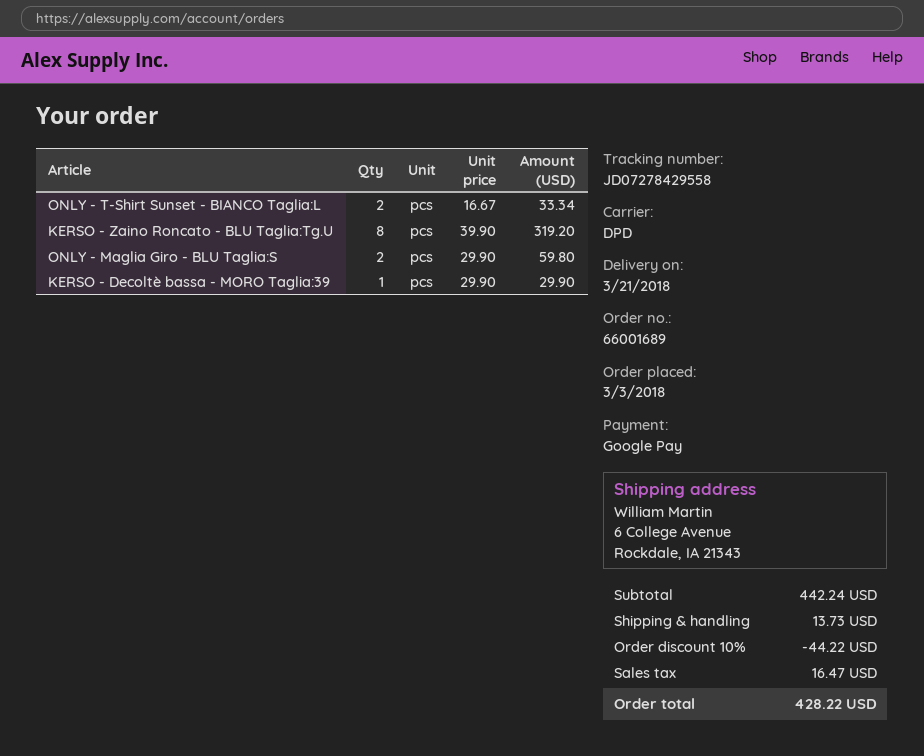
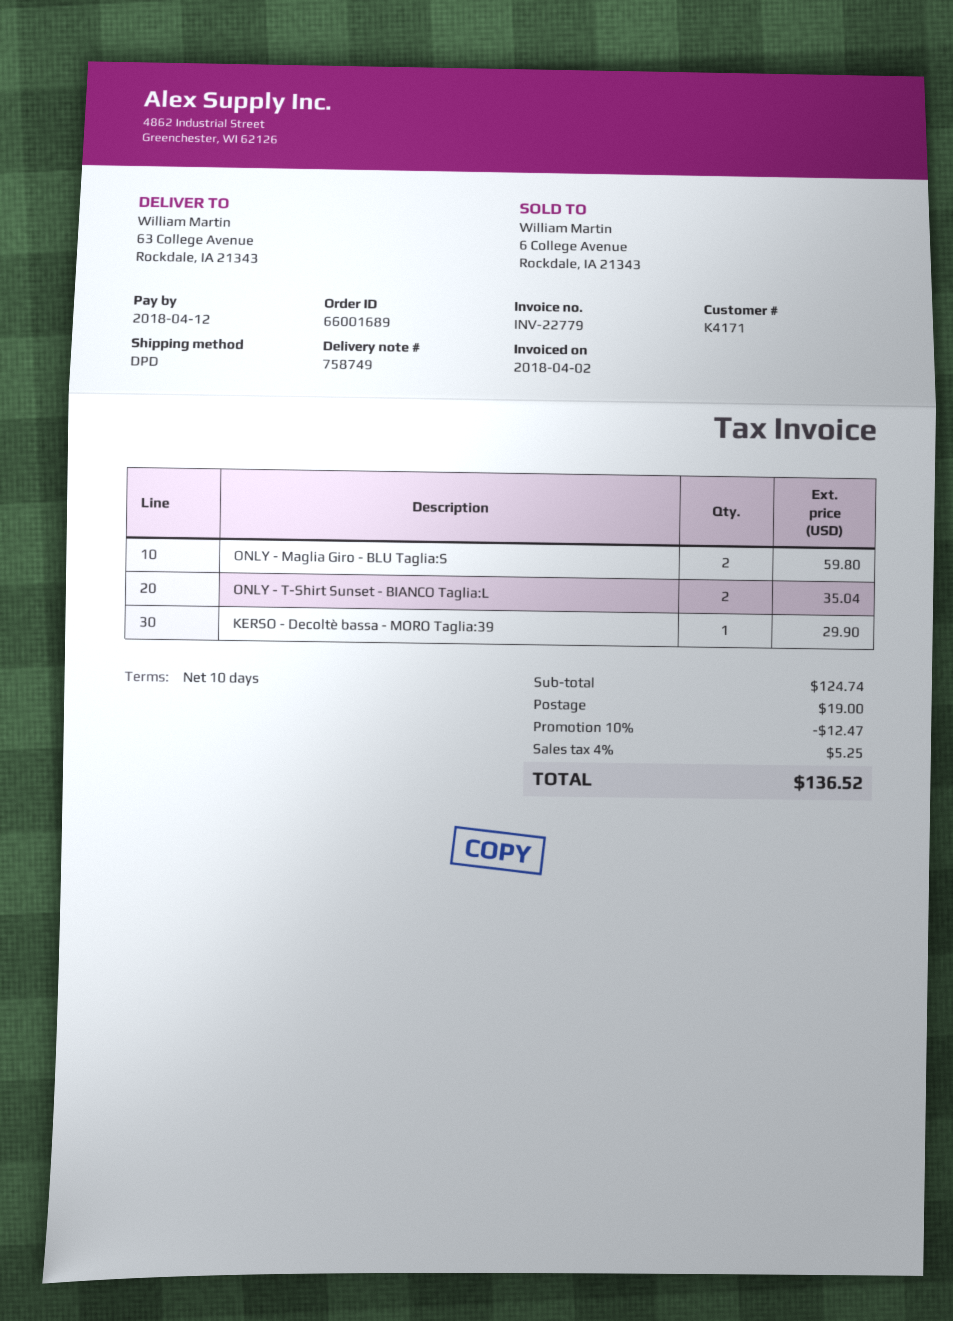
ship to: 6 College Avenue, Rockdale, IA 21343 -> 63 College Avenue, Rockdale, IA 21343
ONLY - T-Shirt Sunset - BIANCO Taglia:L: 2 for 33.34 -> 2 for 35.04
KERSO - Zaino Roncato - BLU Taglia:Tg.U: 8 for 319.20 -> none
subtotal: 442.24 -> 124.74
discount: 10% = 44.22 -> 10% = 12.47
shipping: 13.73 -> 19.00
tax: 16.47 -> 5.25
total: 428.22 -> 136.52

